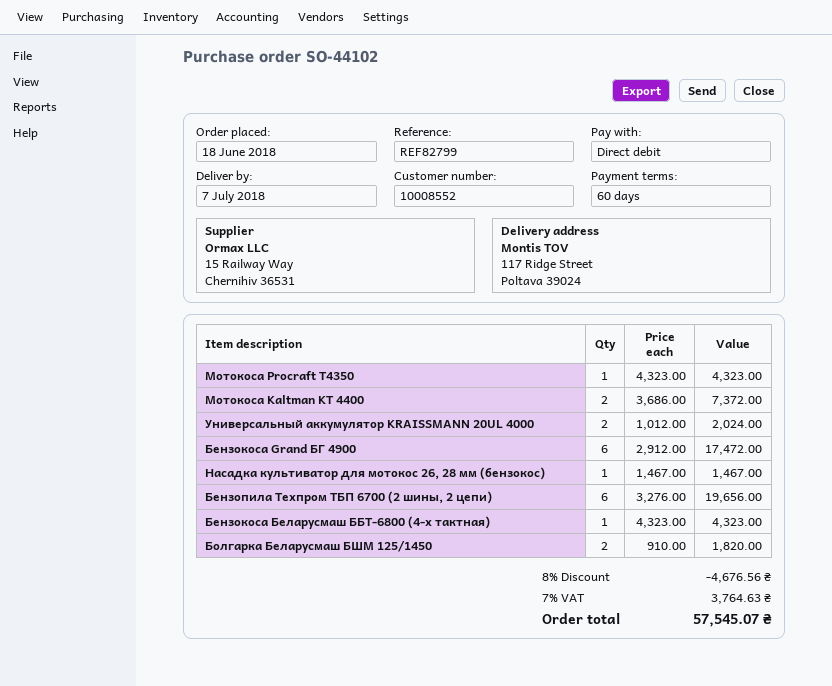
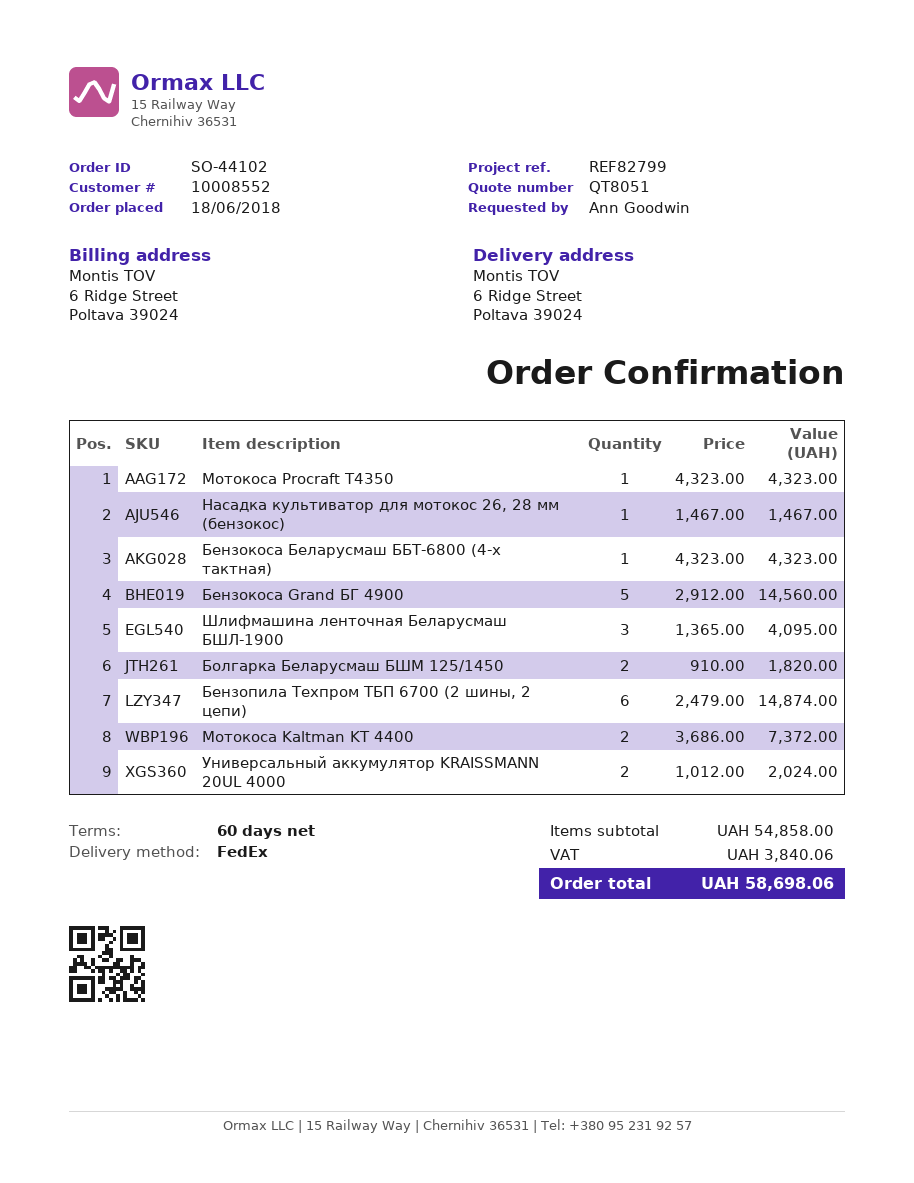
ship to: 117 Ridge Street, Poltava 39024 -> 6 Ridge Street, Poltava 39024
Бензокоса Grand БГ 4900: 6 x 2912.00 = 17472.00 -> 5 x 2912.00 = 14560.00
Бензопила Техпром ТБП 6700 (2 шины, 2 цепи): 6 x 3276.00 = 19656.00 -> 6 x 2479.00 = 14874.00
Шлифмашина ленточная Беларусмаш БШЛ-1900: none -> 3 x 1365.00 = 4095.00
discount: 8% = 4676.56 -> none
tax: 3764.63 -> 3840.06
total: 57545.07 -> 58698.06

